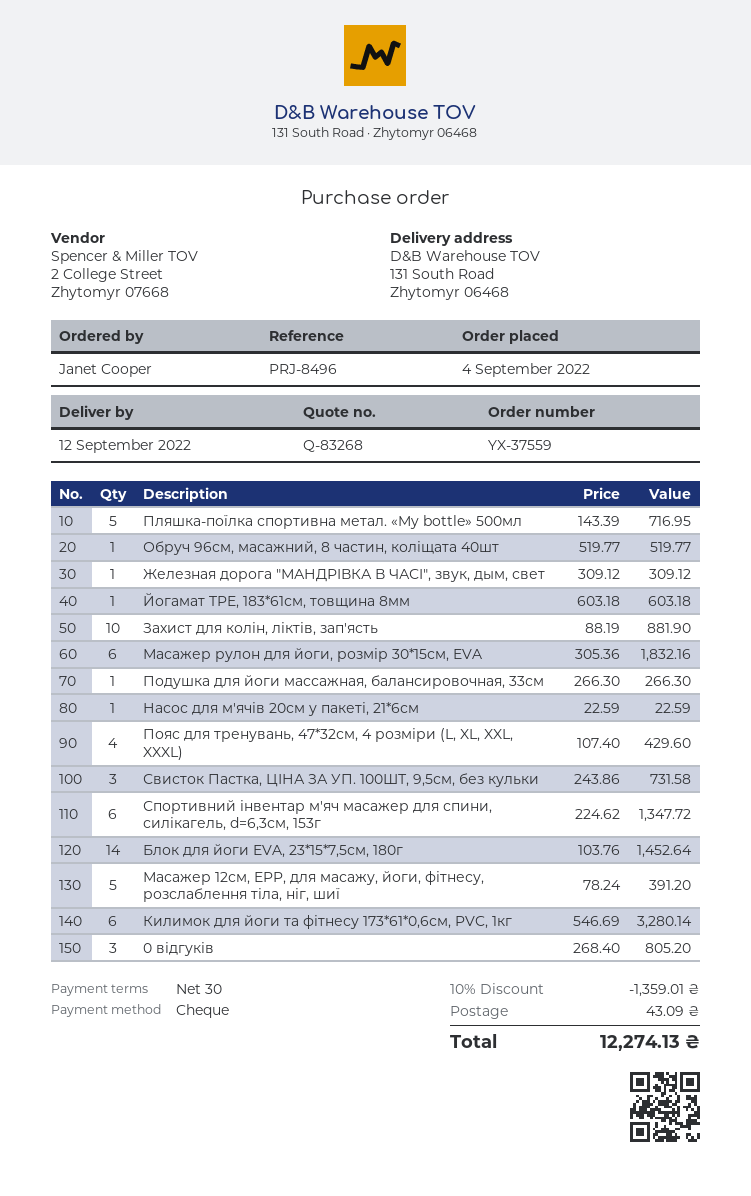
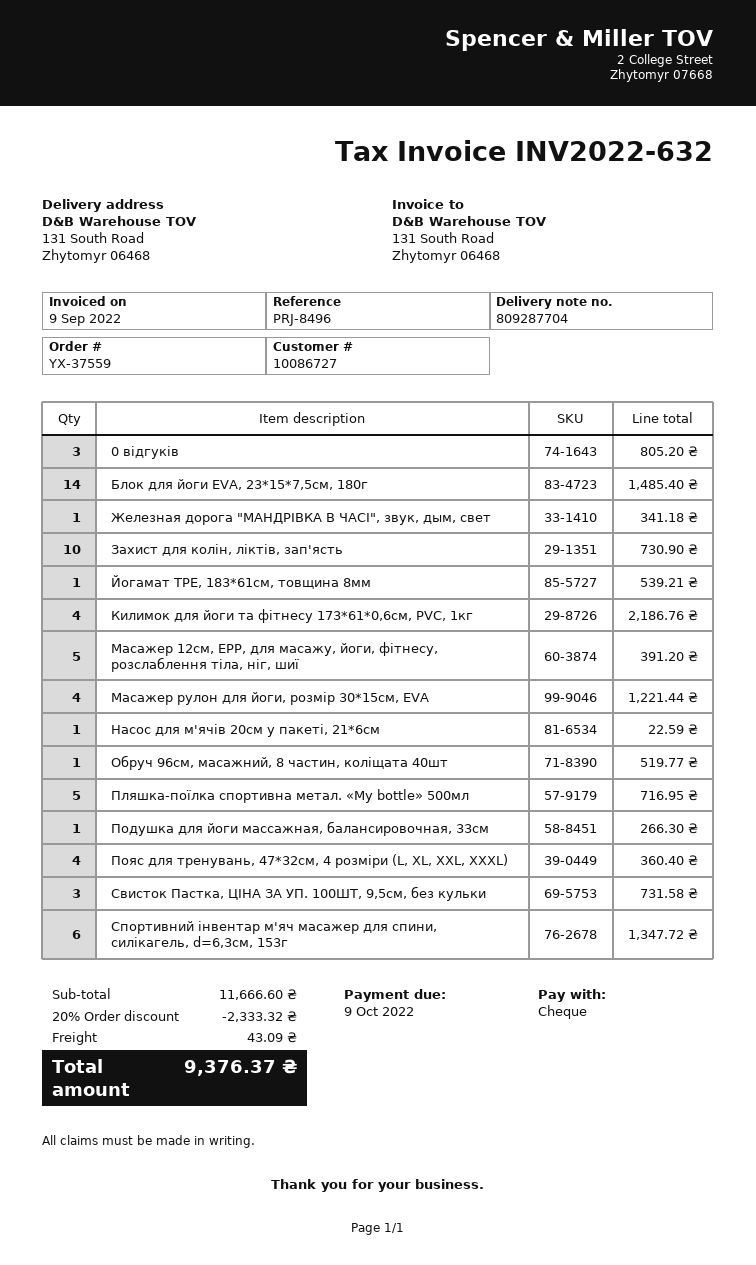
Железная дорога "МАНДРIВКА В ЧАСI", звук, дым, свет: 1 for 309.12 -> 1 for 341.18
Йогамат TPE, 183*61см, товщина 8мм: 1 for 603.18 -> 1 for 539.21
Захист для колін, ліктів, зап'ясть: 10 for 881.90 -> 10 for 730.90
Масажер рулон для йоги, розмір 30*15см, EVA: 6 for 1832.16 -> 4 for 1221.44
Пояс для тренувань, 47*32см, 4 розміри (L, XL, XXL, XXXL): 4 for 429.60 -> 4 for 360.40
Блок для йоги EVA, 23*15*7,5см, 180г: 14 for 1452.64 -> 14 for 1485.40
Килимок для йоги та фітнесу 173*61*0,6см, PVC, 1кг: 6 for 3280.14 -> 4 for 2186.76
discount: 10% = 1359.01 -> 20% = 2333.32
total: 12274.13 -> 9376.37

